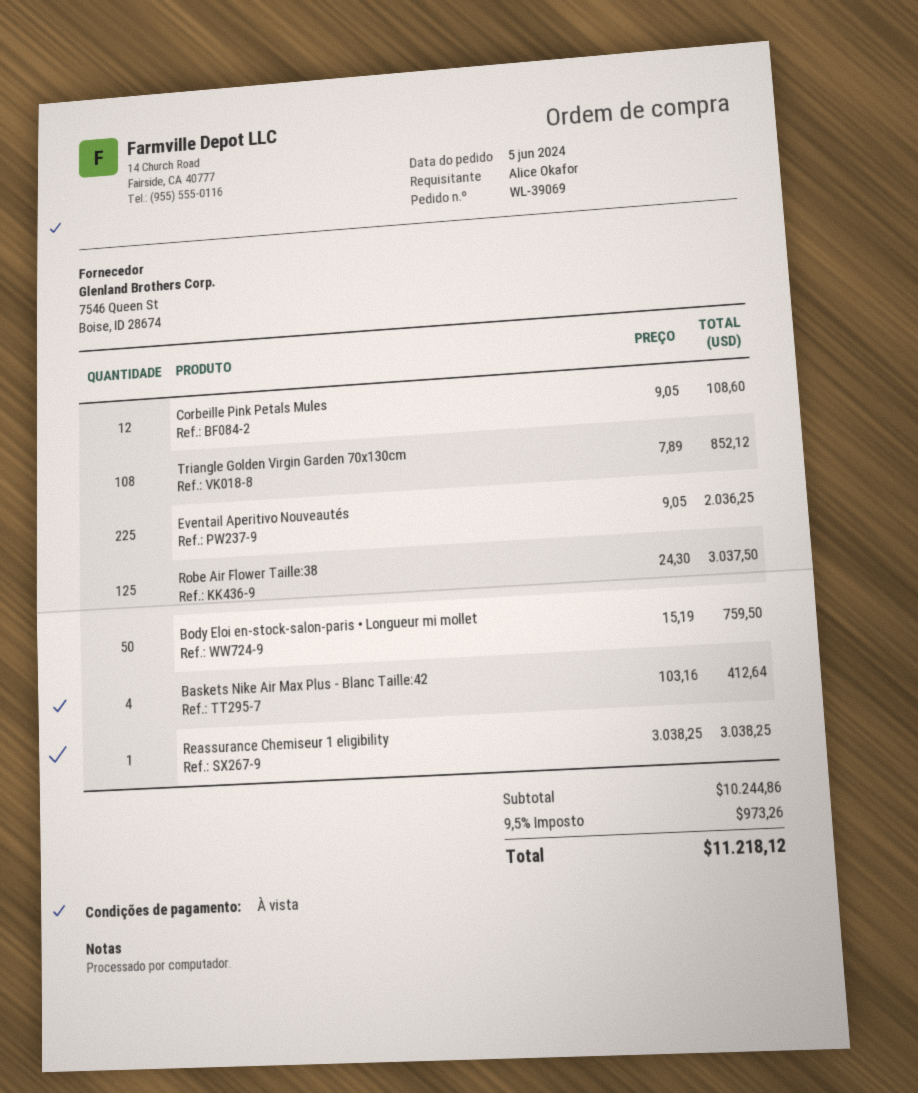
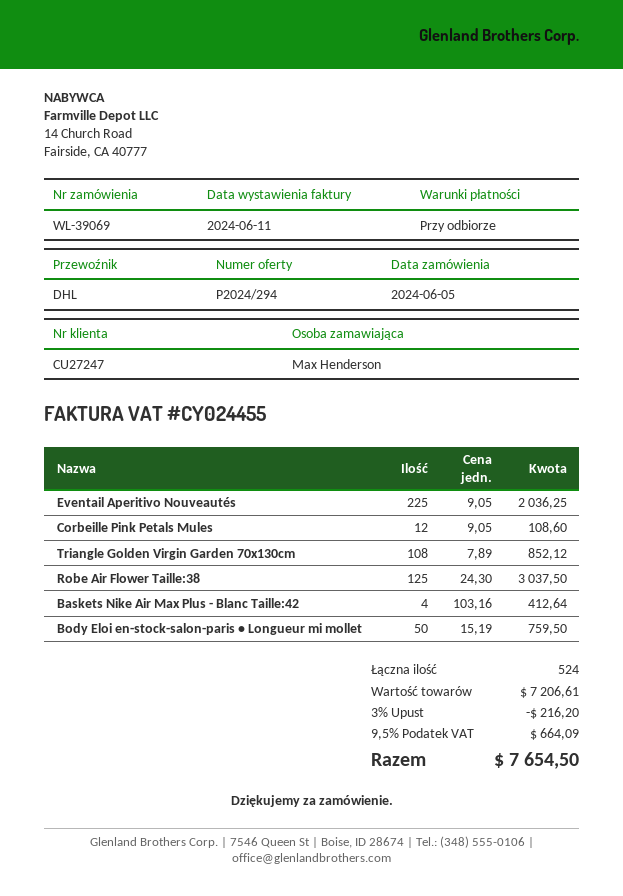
ordered by: Alice Okafor -> Max Henderson
Reassurance Chemiseur 1 eligibility: 1 x 3038.25 = 3038.25 -> none
subtotal: 10244.86 -> 7206.61
discount: none -> 3% = 216.20
tax: 9.5% = 973.26 -> 9.5% = 664.09
total: 11218.12 -> 7654.50

